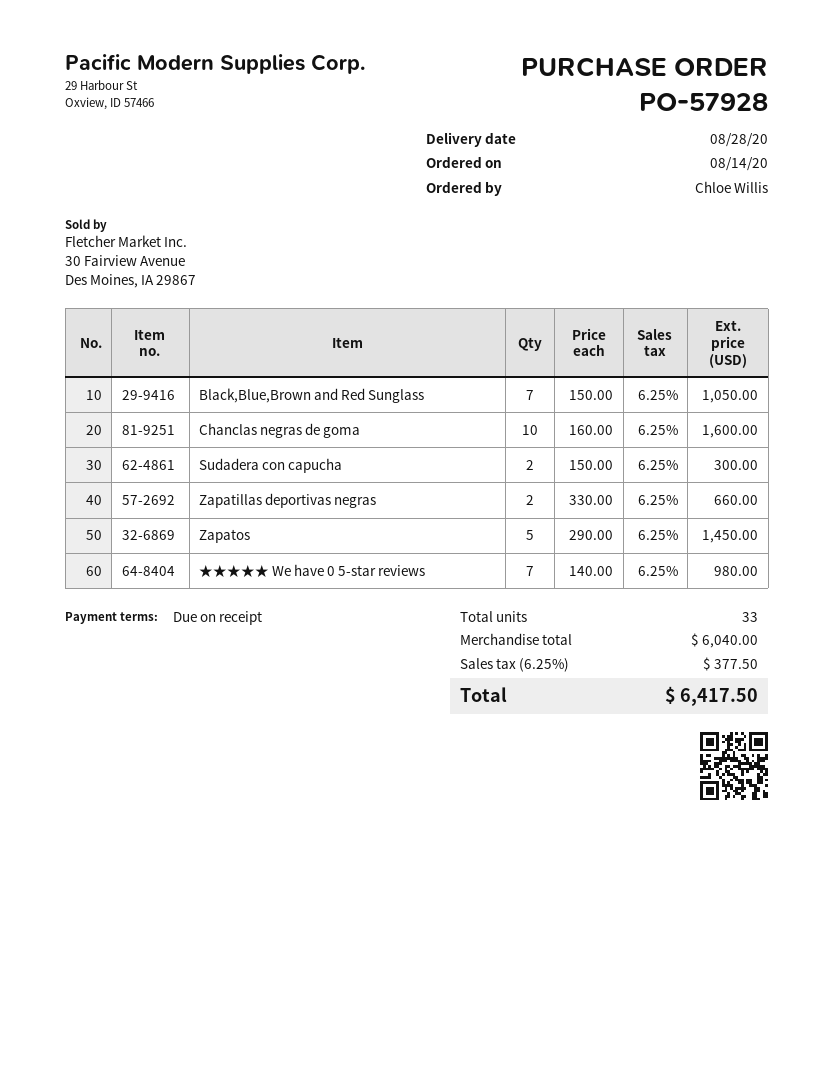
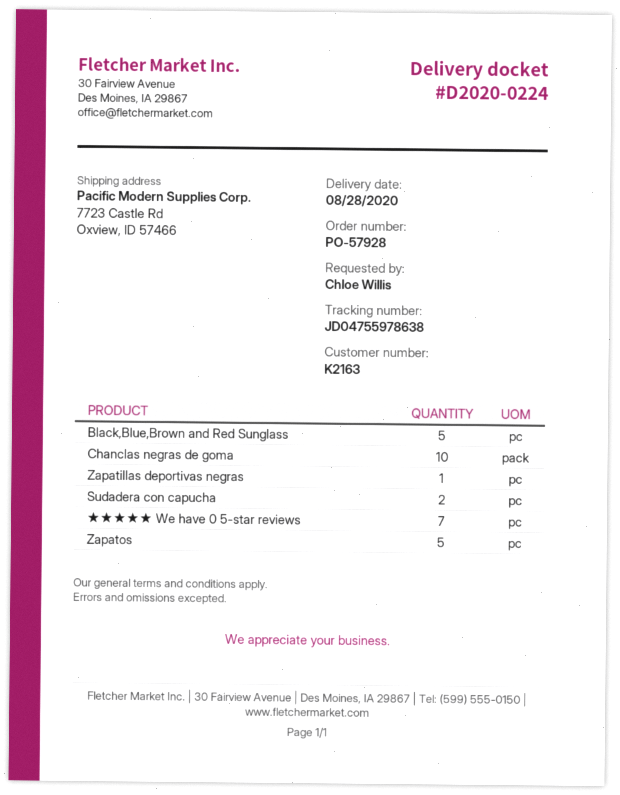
Black,Blue,Brown and Red Sunglass: 7 -> 5
Zapatillas deportivas negras: 2 -> 1

